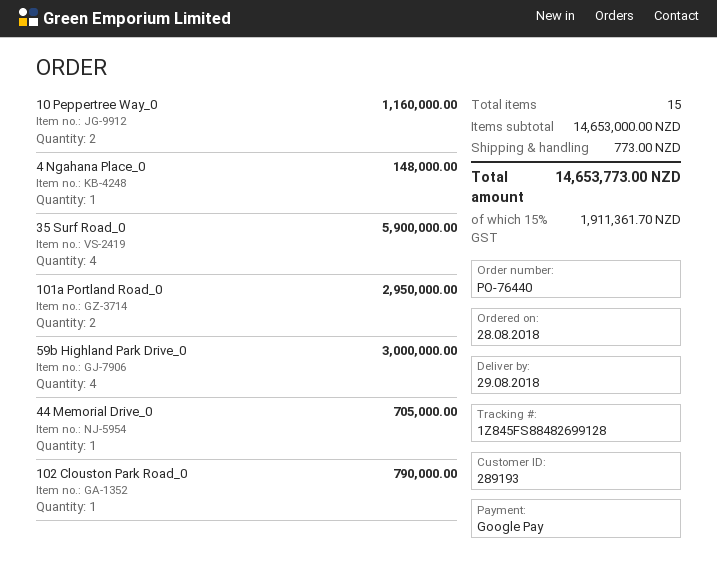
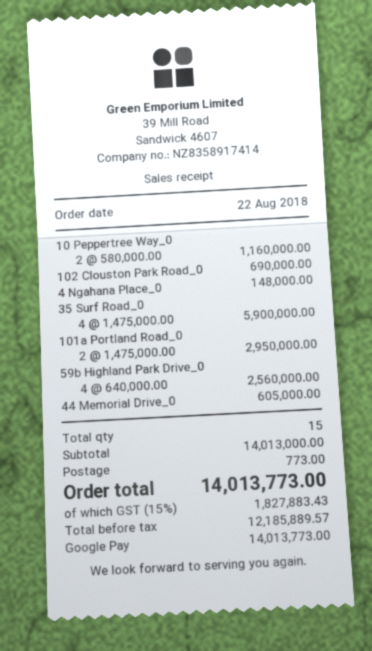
order date: 2018-08-28 -> 2018-08-22
59b Highland Park Drive_0: 4 for 3000000.00 -> 4 for 2560000.00
44 Memorial Drive_0: 1 for 705000.00 -> 1 for 605000.00
102 Clouston Park Road_0: 1 for 790000.00 -> 1 for 690000.00
subtotal: 14653000.00 -> 14013000.00
tax: 15% = 1911361.70 -> 15% = 1827883.43
total: 14653773.00 -> 14013773.00

